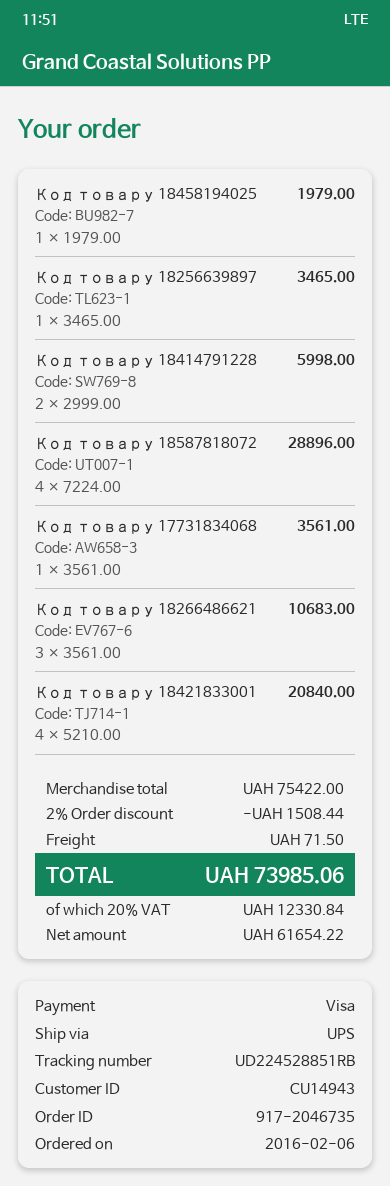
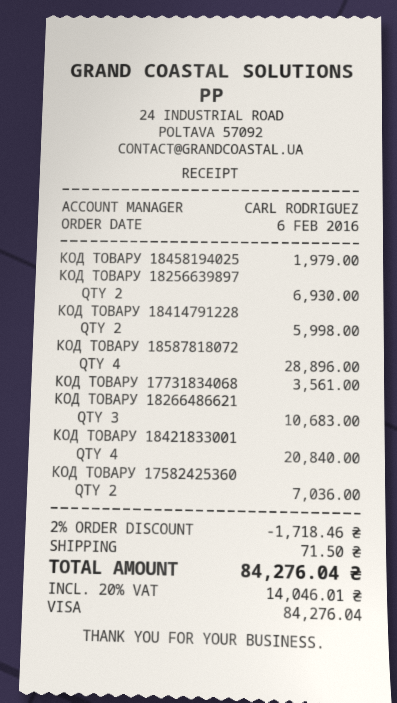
Код товару 18256639897: 1 for 3465.00 -> 2 for 6930.00
КОД ТОВАРУ 17582425360: none -> 2 for 7036.00
discount: 2% = 1508.44 -> 2% = 1718.46
tax: 20% = 12330.84 -> 20% = 14046.01
total: 73985.06 -> 84276.04

